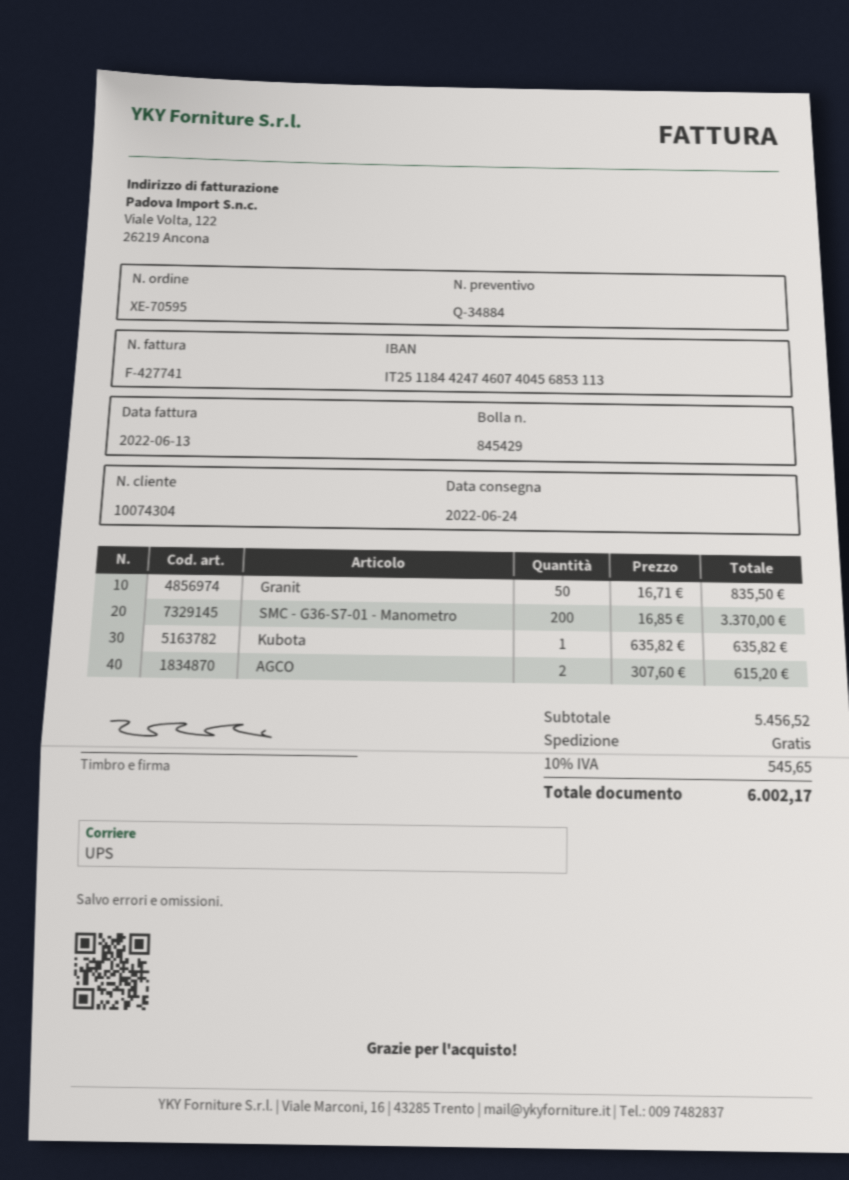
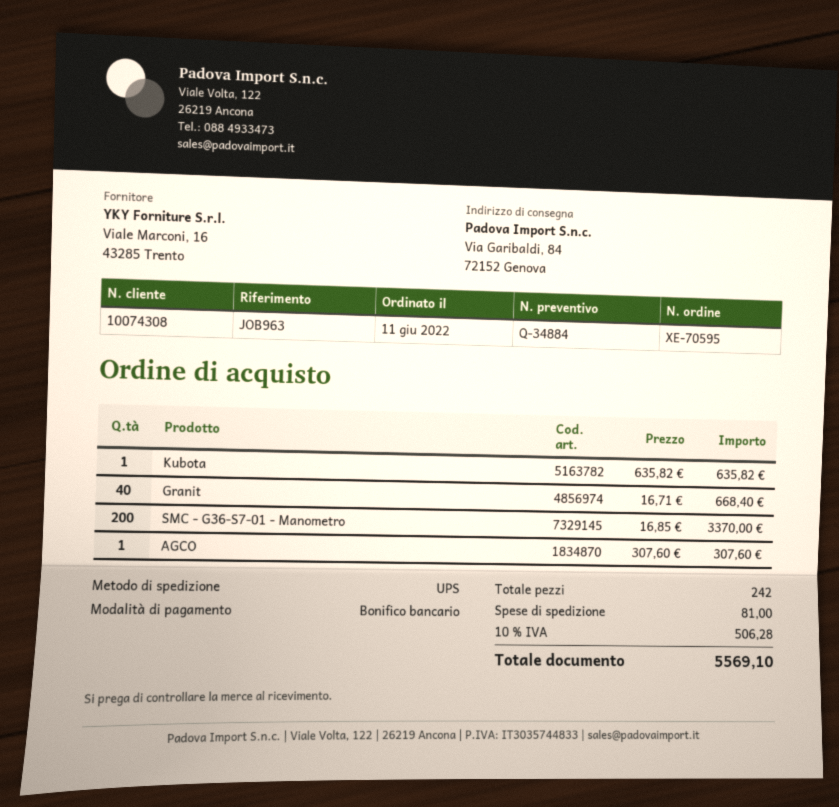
customer number: 10074304 -> 10074308
Granit: 50 x 16.71 = 835.50 -> 40 x 16.71 = 668.40
AGCO: 2 x 307.60 = 615.20 -> 1 x 307.60 = 307.60
shipping: 0.00 -> 81.00
tax: 10% = 545.65 -> 10% = 506.28
total: 6002.17 -> 5569.10

